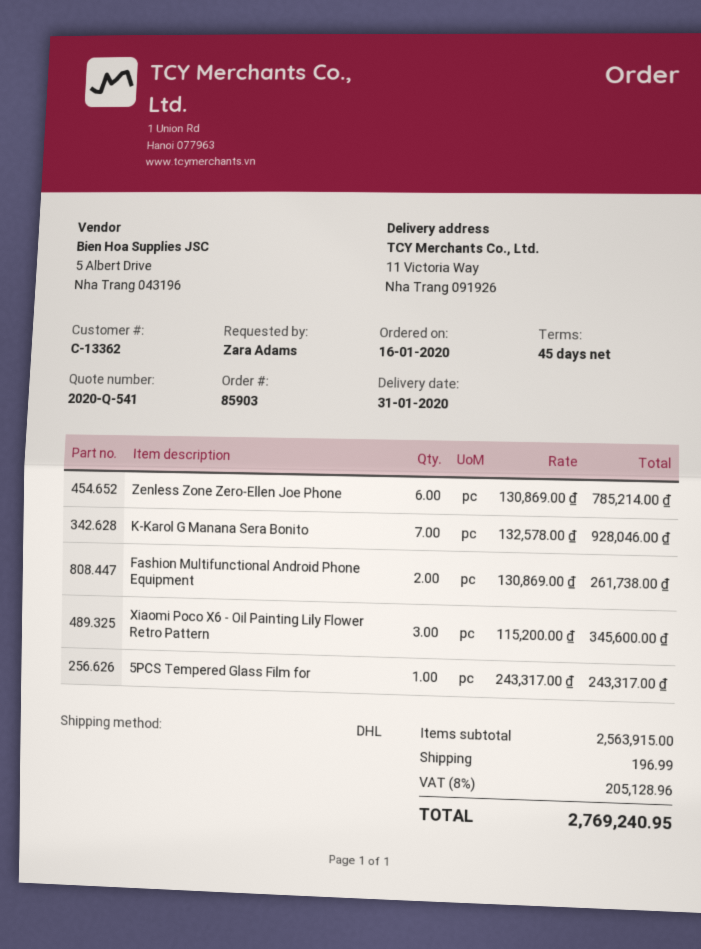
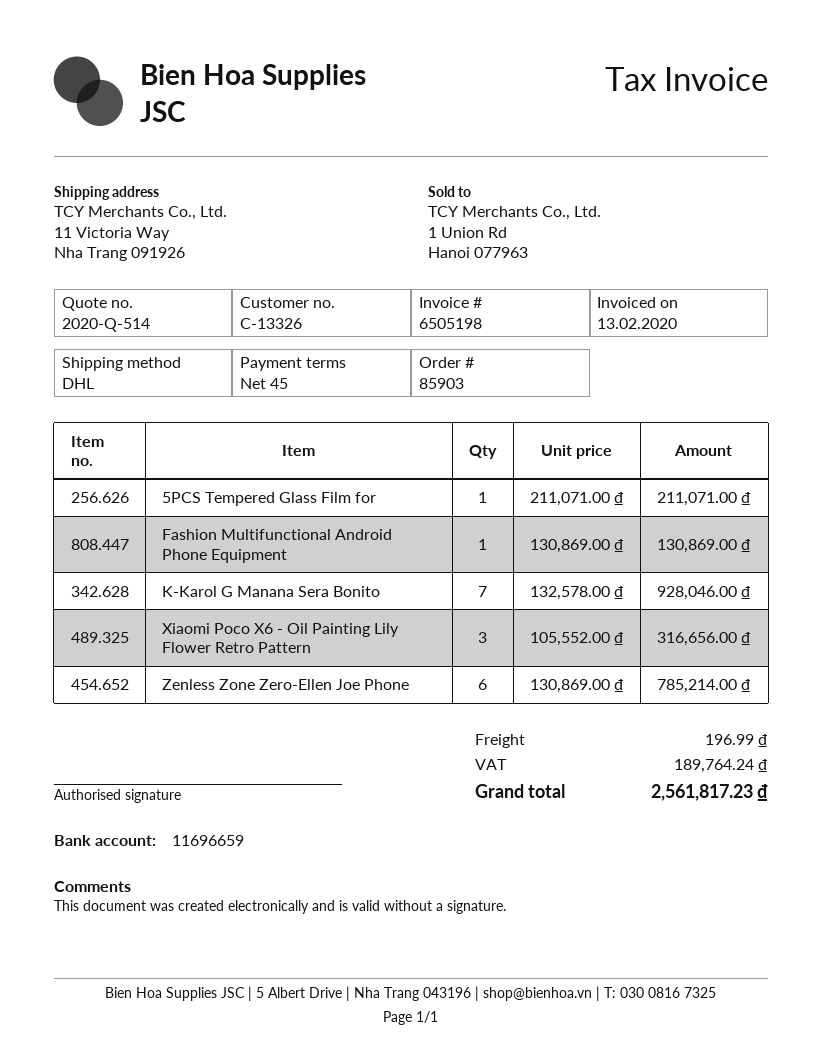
quote number: 2020-Q-541 -> 2020-Q-514
customer number: C-13362 -> C-13326
Fashion Multifunctional Android Phone Equipment: 2 x 130869.00 = 261738.00 -> 1 x 130869.00 = 130869.00
Xiaomi Poco X6 - Oil Painting Lily Flower Retro Pattern: 3 x 115200.00 = 345600.00 -> 3 x 105552.00 = 316656.00
5PCS Tempered Glass Film for: 1 x 243317.00 = 243317.00 -> 1 x 211071.00 = 211071.00
tax: 205128.96 -> 189764.24
total: 2769240.95 -> 2561817.23

